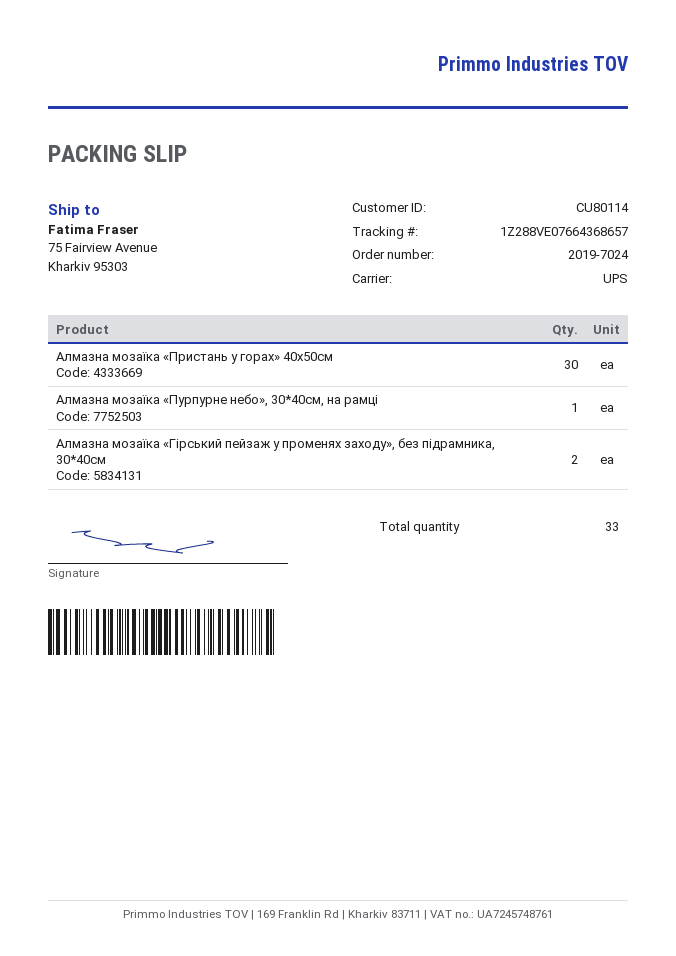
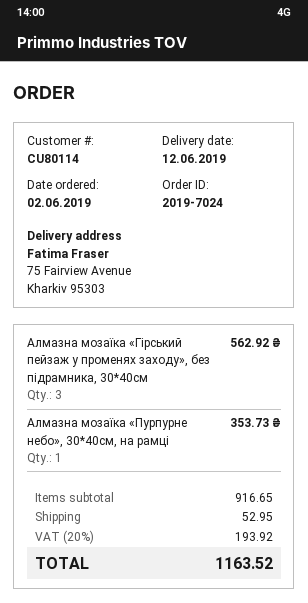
Алмазна мозаїка «Пристань у горах» 40х50см: 30 -> none
Алмазна мозаїка «Гірський пейзаж у променях заходу», без підрамника, 30*40см: 2 -> 3

